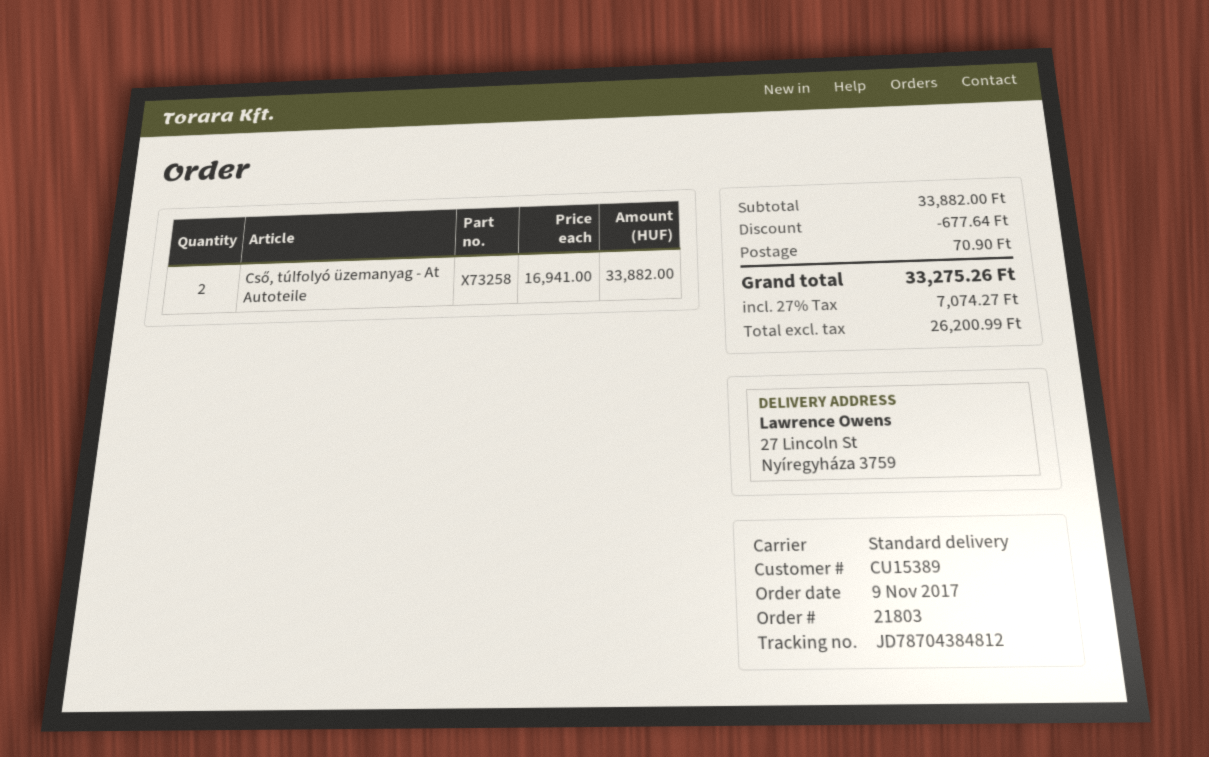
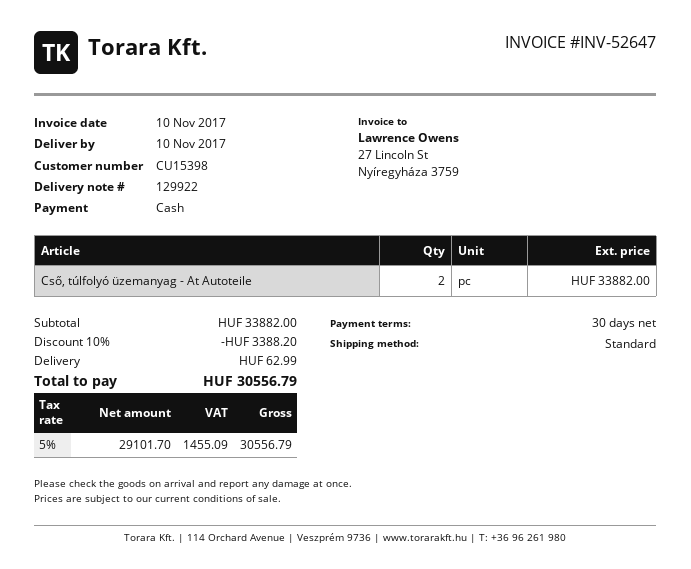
customer number: CU15389 -> CU15398
discount: 677.64 -> 3388.20
shipping: 70.90 -> 62.99
net: 26200.99 -> 29101.70
tax: 27% = 7074.27 -> 5% = 1455.09
total: 33275.26 -> 30556.79

